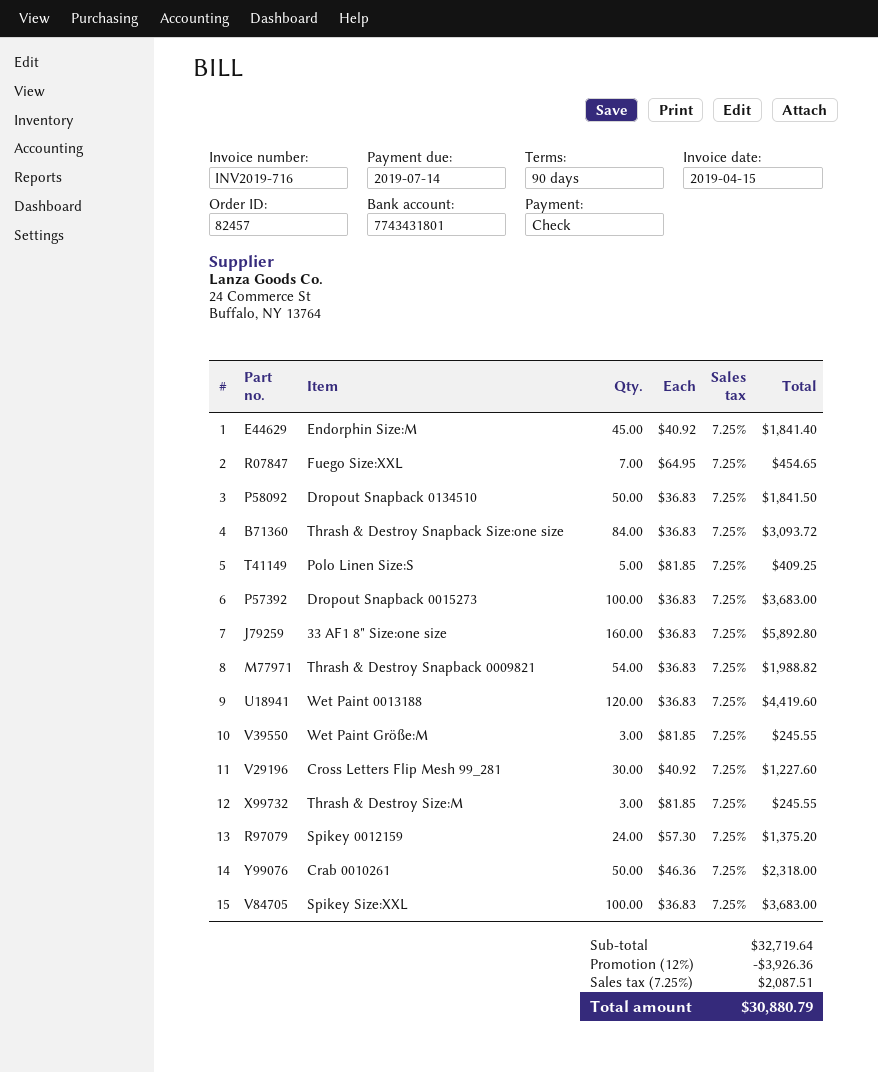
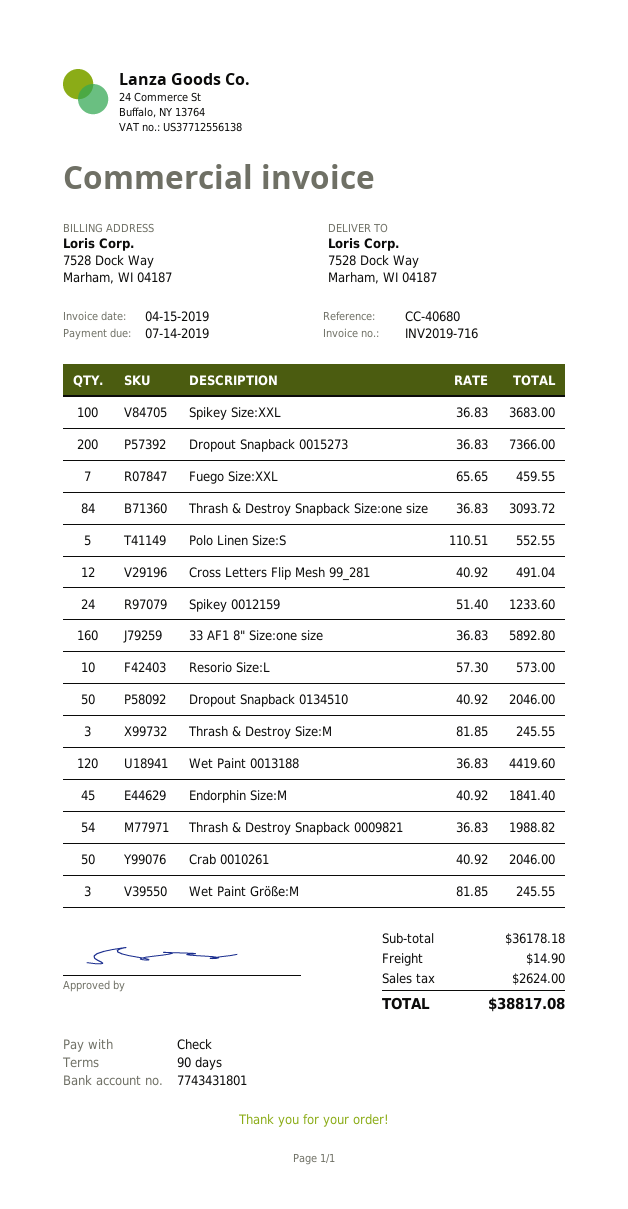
Fuego Size:XXL: 7 x 64.95 = 454.65 -> 7 x 65.65 = 459.55
Dropout Snapback 0134510: 50 x 36.83 = 1841.50 -> 50 x 40.92 = 2046.00
Polo Linen Size:S: 5 x 81.85 = 409.25 -> 5 x 110.51 = 552.55
Dropout Snapback 0015273: 100 x 36.83 = 3683.00 -> 200 x 36.83 = 7366.00
Cross Letters Flip Mesh 99_281: 30 x 40.92 = 1227.60 -> 12 x 40.92 = 491.04
Spikey 0012159: 24 x 57.30 = 1375.20 -> 24 x 51.40 = 1233.60
Crab 0010261: 50 x 46.36 = 2318.00 -> 50 x 40.92 = 2046.00
Resorio Size:L: none -> 10 x 57.30 = 573.00
subtotal: 32719.64 -> 36178.18
discount: 12% = 3926.36 -> none
shipping: none -> 14.90
tax: 2087.51 -> 2624.00
total: 30880.79 -> 38817.08

